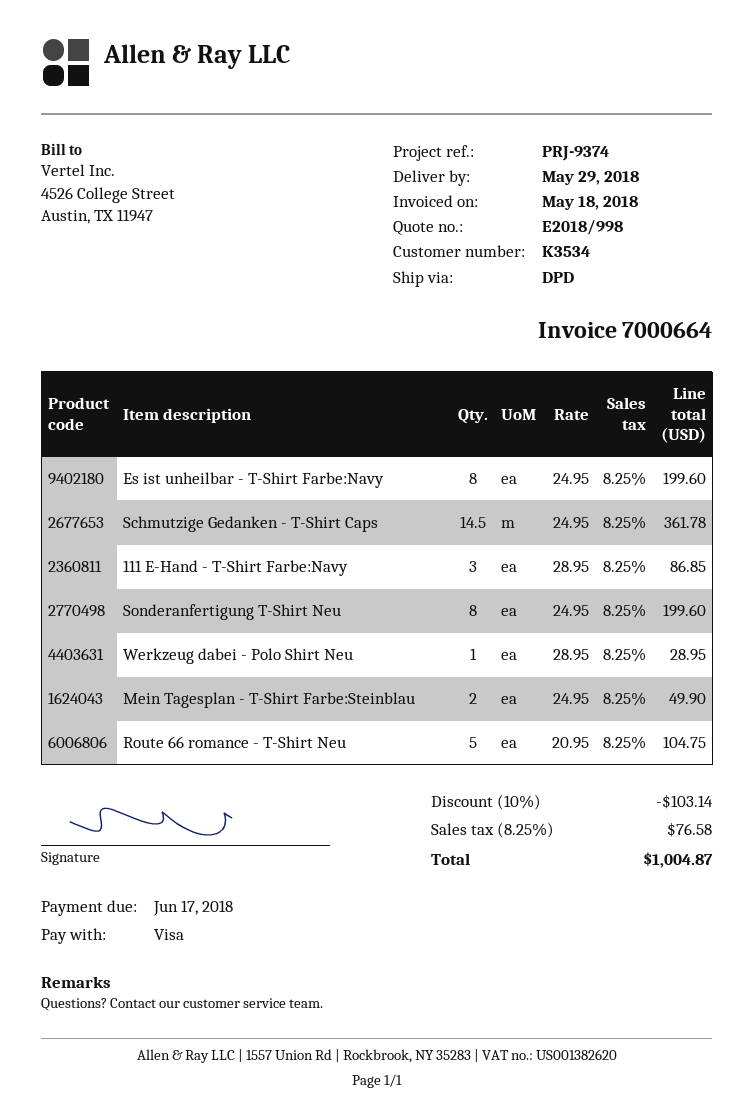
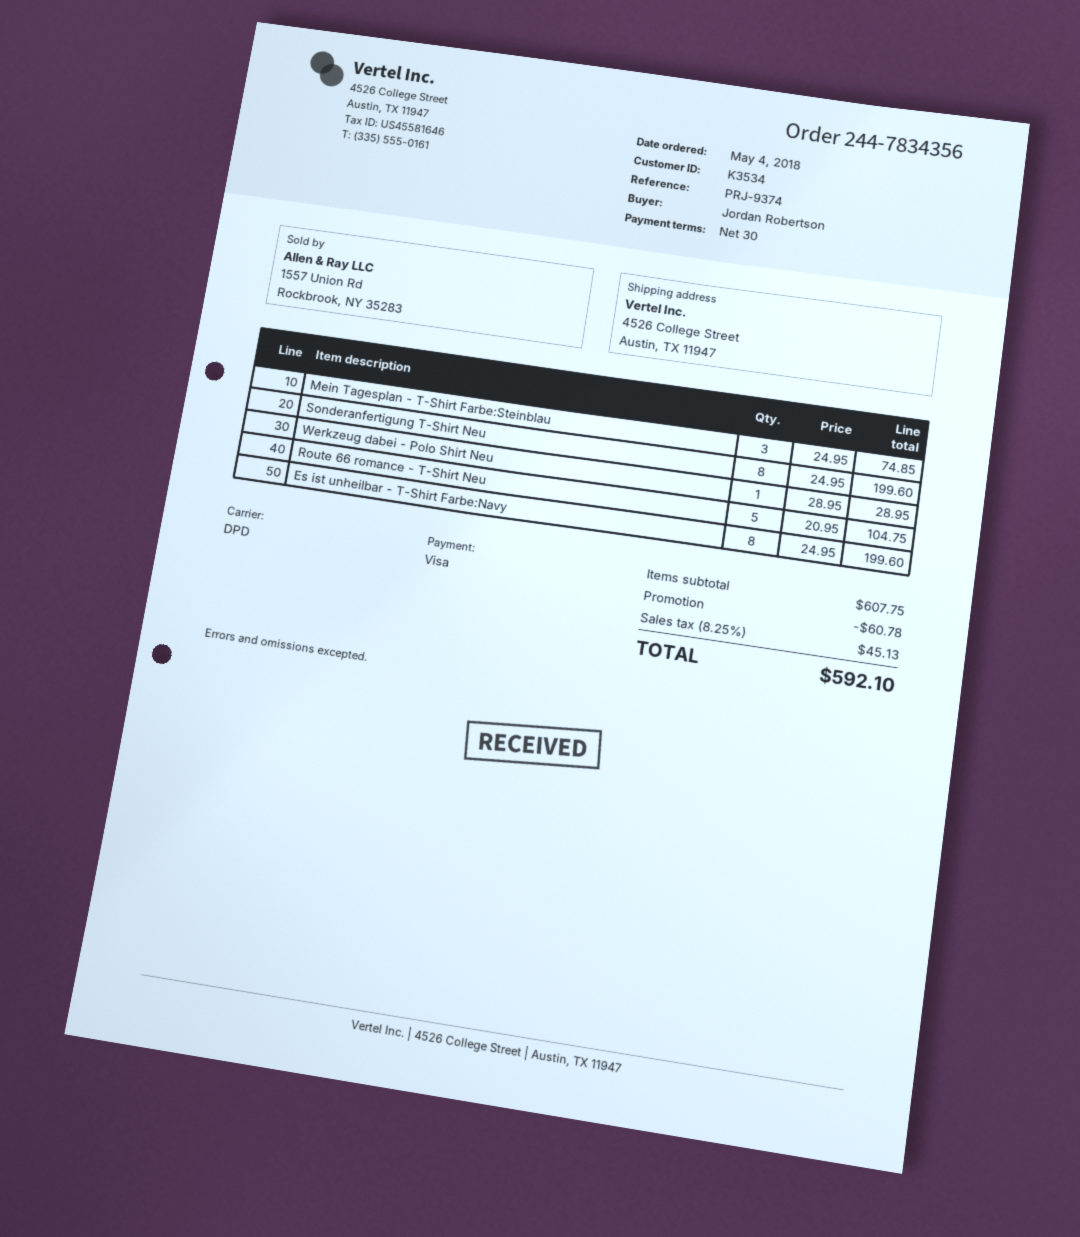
Schmutzige Gedanken - T-Shirt Caps: 14.5 x 24.95 = 361.78 -> none
111 E-Hand - T-Shirt Farbe:Navy: 3 x 28.95 = 86.85 -> none
Mein Tagesplan - T-Shirt Farbe:Steinblau: 2 x 24.95 = 49.90 -> 3 x 24.95 = 74.85
discount: 103.14 -> 60.78
tax: 8.25% = 76.58 -> 8.25% = 45.13
total: 1004.87 -> 592.10

